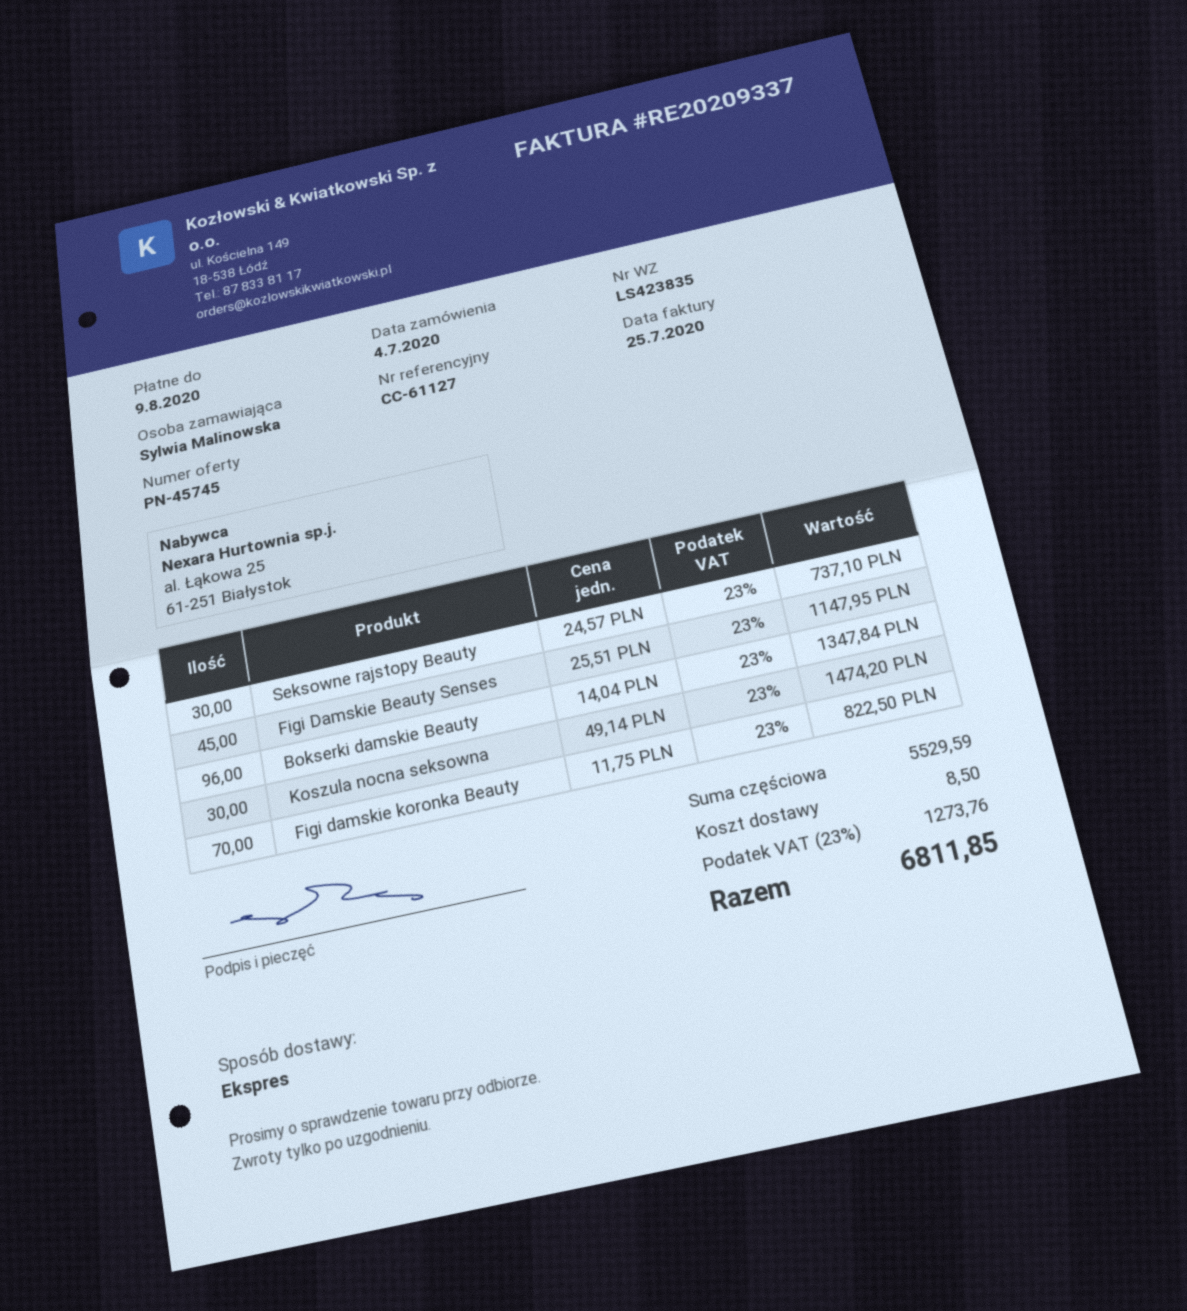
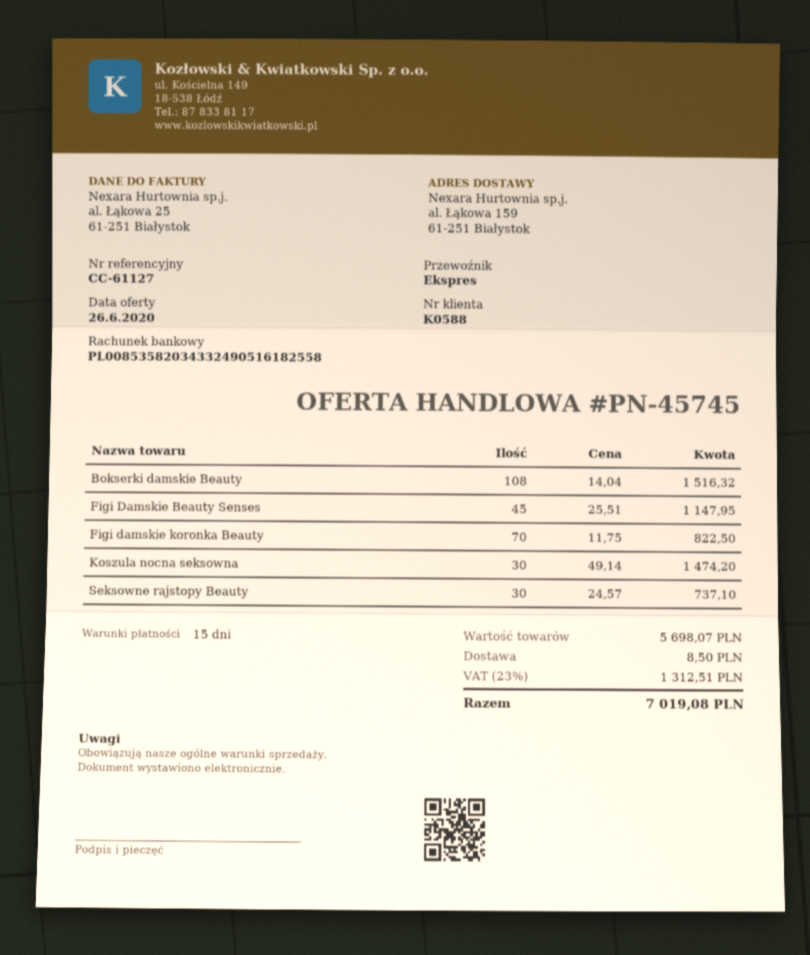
Bokserki damskie Beauty: 96 x 14.04 = 1347.84 -> 108 x 14.04 = 1516.32
subtotal: 5529.59 -> 5698.07
tax: 23% = 1273.76 -> 23% = 1312.51
total: 6811.85 -> 7019.08

